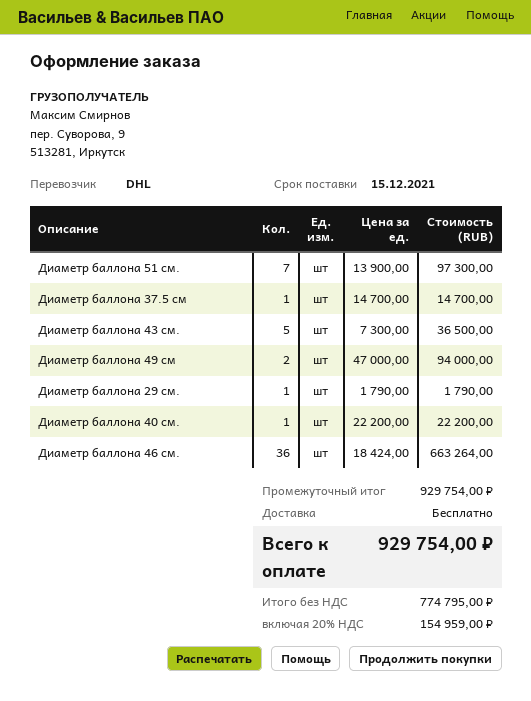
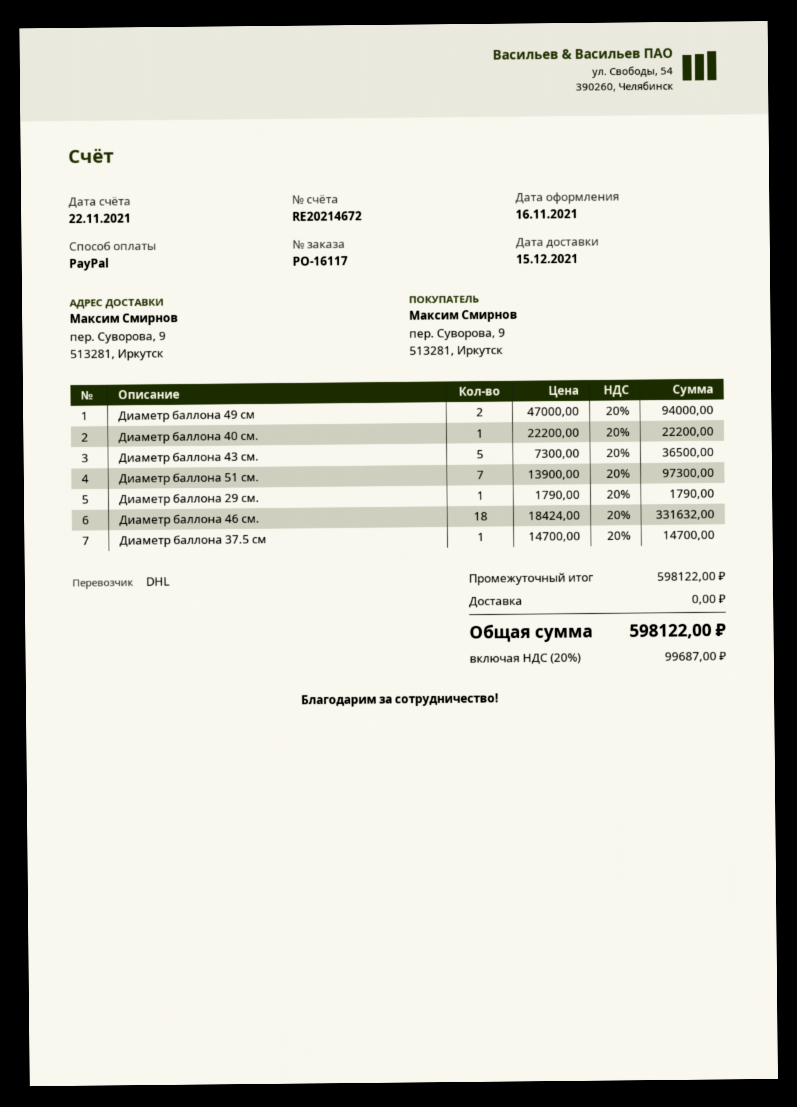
Диаметр баллона 46 см.: 36 x 18424.00 = 663264.00 -> 18 x 18424.00 = 331632.00
subtotal: 929754.00 -> 598122.00
tax: 20% = 154959.00 -> 20% = 99687.00
total: 929754.00 -> 598122.00

